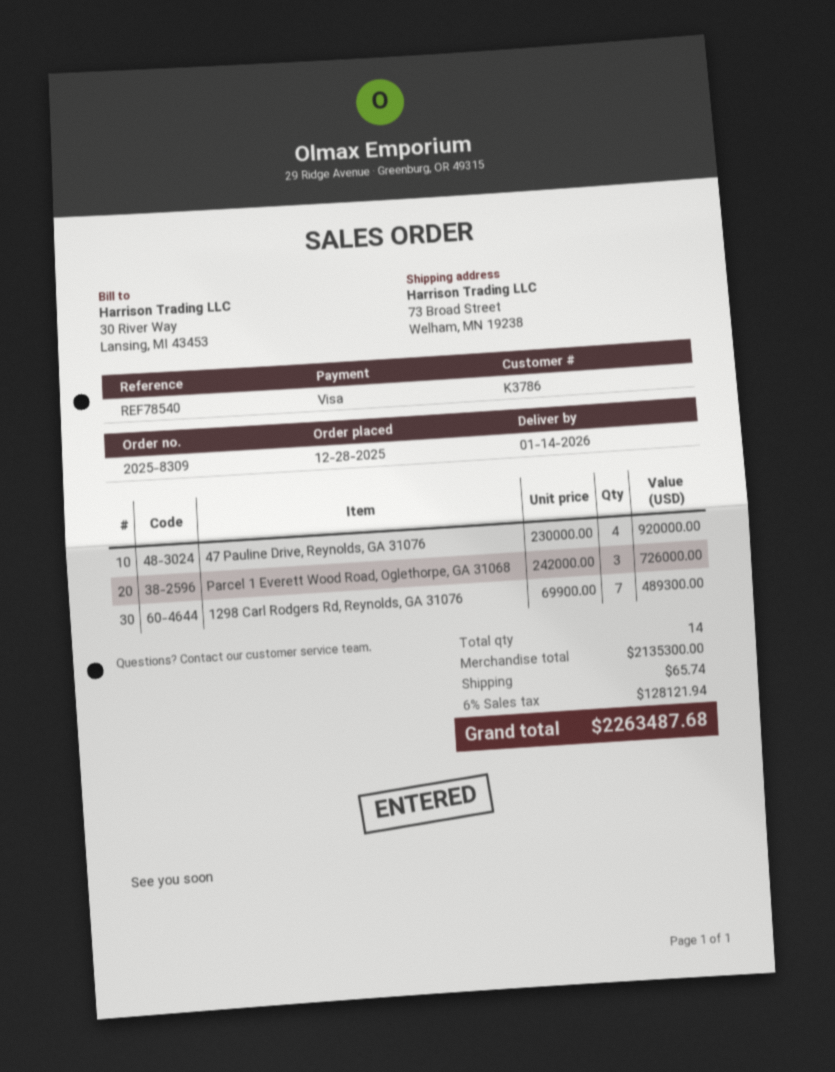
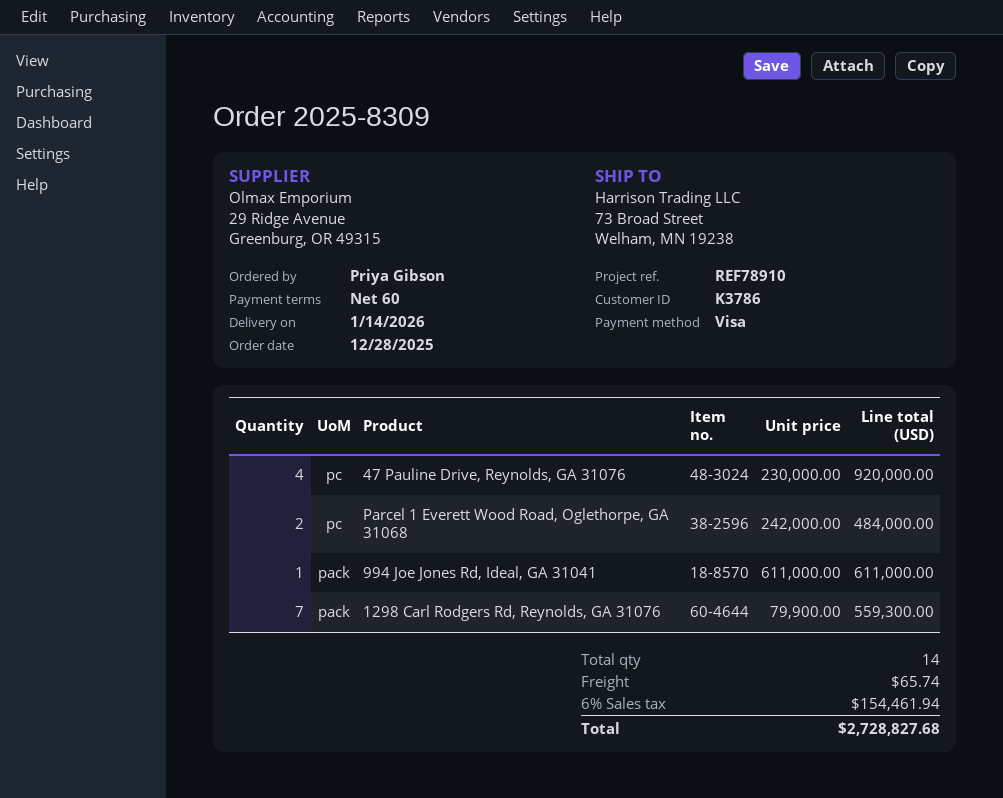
reference: REF78540 -> REF78910
Parcel 1 Everett Wood Road, Oglethorpe, GA 31068: 3 x 242000.00 = 726000.00 -> 2 x 242000.00 = 484000.00
1298 Carl Rodgers Rd, Reynolds, GA 31076: 7 x 69900.00 = 489300.00 -> 7 x 79900.00 = 559300.00
994 Joe Jones Rd, Ideal, GA 31041: none -> 1 x 611000.00 = 611000.00
tax: 6% = 128121.94 -> 6% = 154461.94
total: 2263487.68 -> 2728827.68

